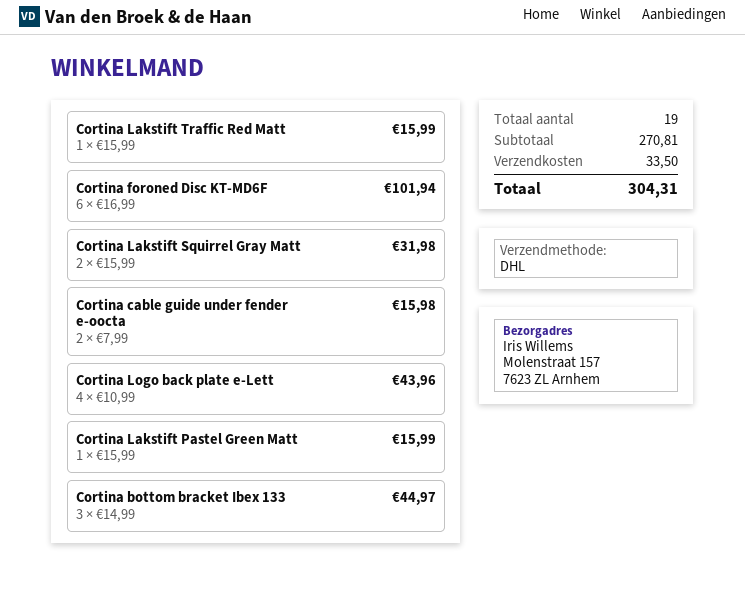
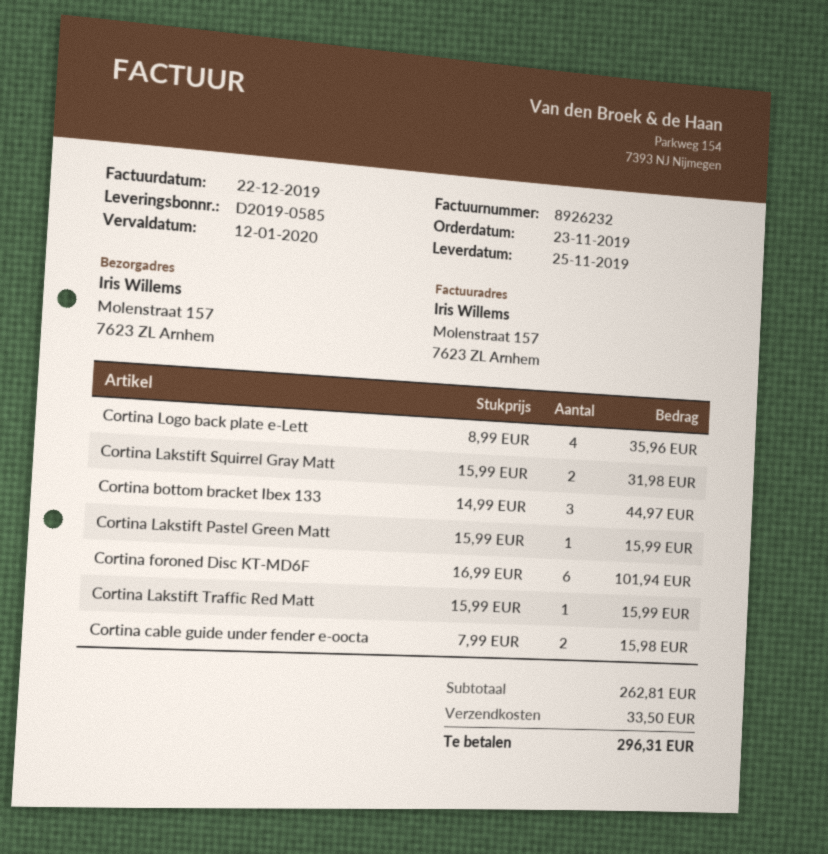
Cortina Logo back plate e-Lett: 4 x 10.99 = 43.96 -> 4 x 8.99 = 35.96
subtotal: 270.81 -> 262.81
total: 304.31 -> 296.31

